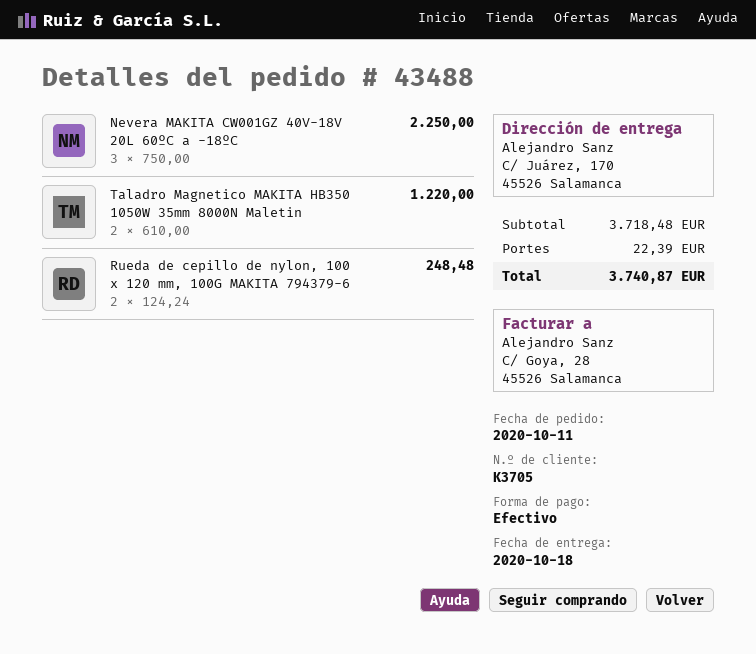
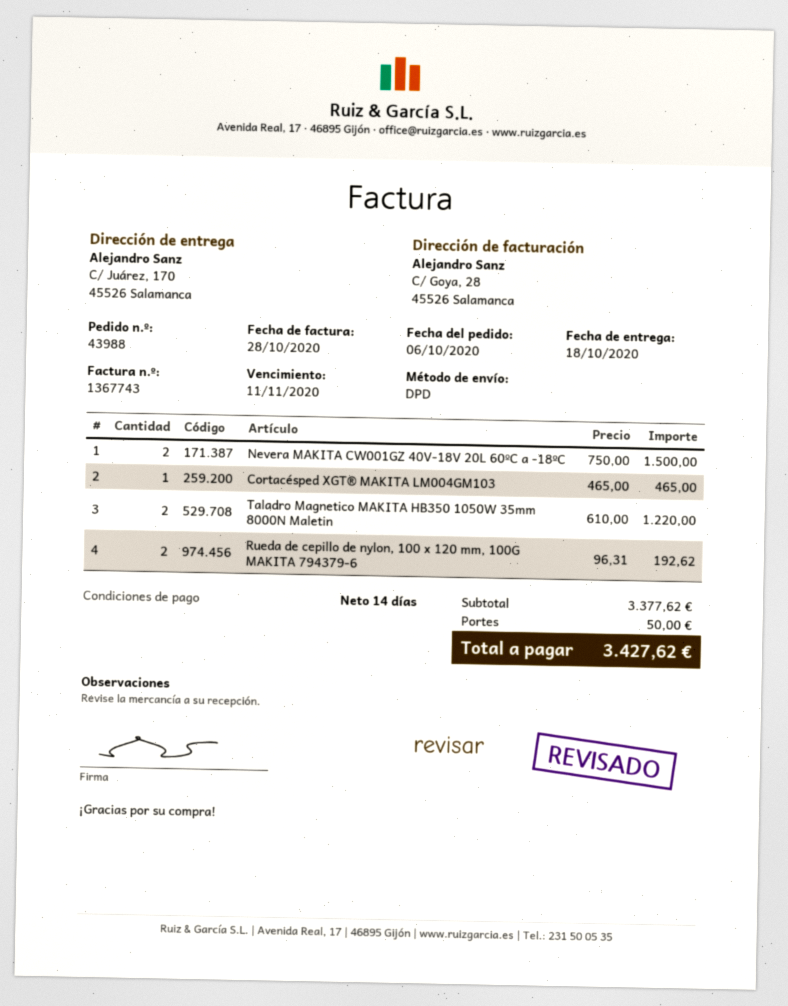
order number: 43488 -> 43988
order date: 2020-10-11 -> 2020-10-06
Nevera MAKITA CW001GZ 40V-18V 20L 60ºC a -18ºC: 3 x 750.00 = 2250.00 -> 2 x 750.00 = 1500.00
Rueda de cepillo de nylon, 100 x 120 mm, 100G MAKITA 794379-6: 2 x 124.24 = 248.48 -> 2 x 96.31 = 192.62
Cortacésped XGT® MAKITA LM004GM103: none -> 1 x 465.00 = 465.00
subtotal: 3718.48 -> 3377.62
shipping: 22.39 -> 50.00
total: 3740.87 -> 3427.62

